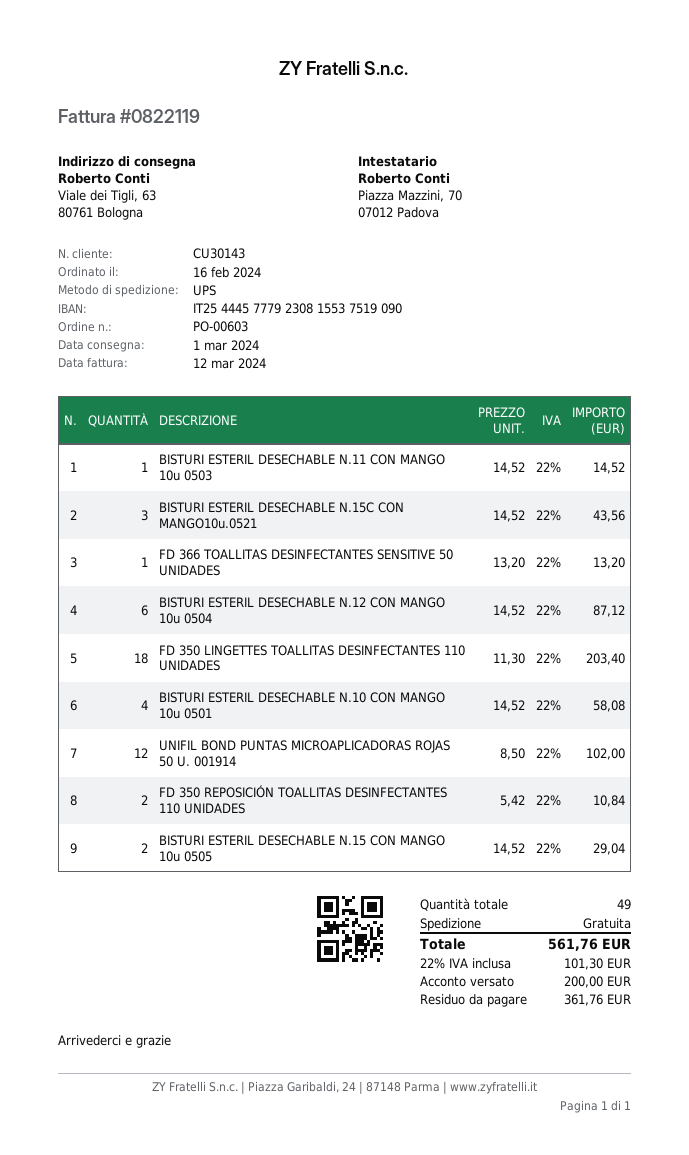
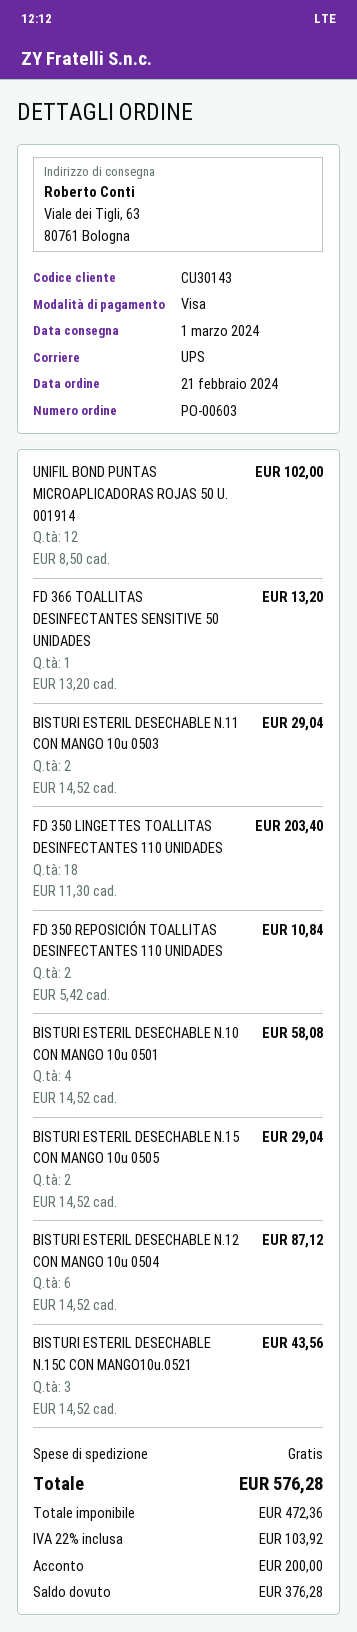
order date: 2024-02-16 -> 2024-02-21
BISTURI ESTERIL DESECHABLE N.11 CON MANGO 10u 0503: 1 x 14.52 = 14.52 -> 2 x 14.52 = 29.04
tax: 22% = 101.30 -> 22% = 103.92
total: 561.76 -> 576.28
balance: 361.76 -> 376.28

